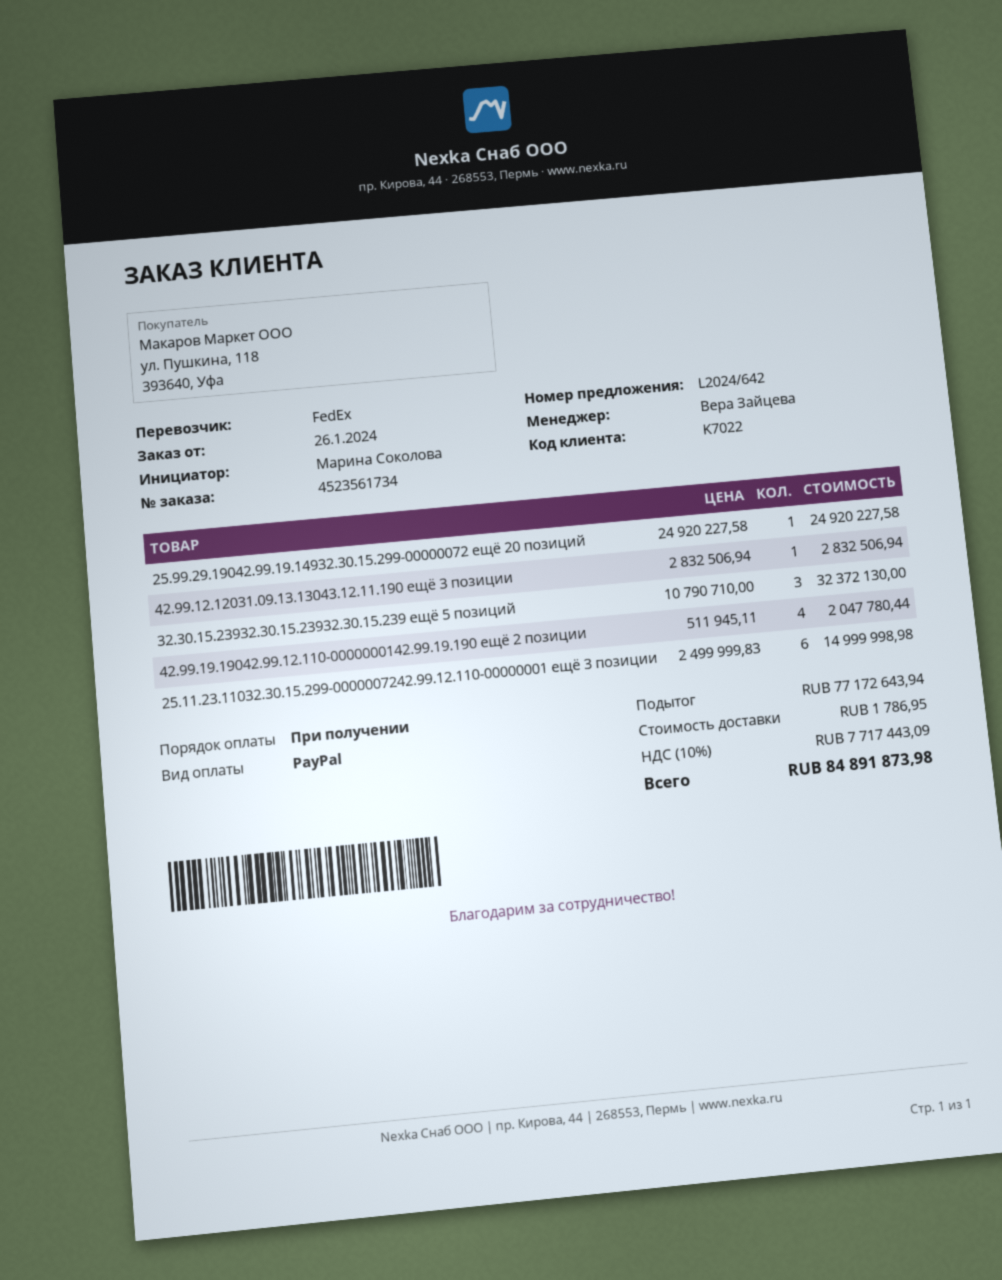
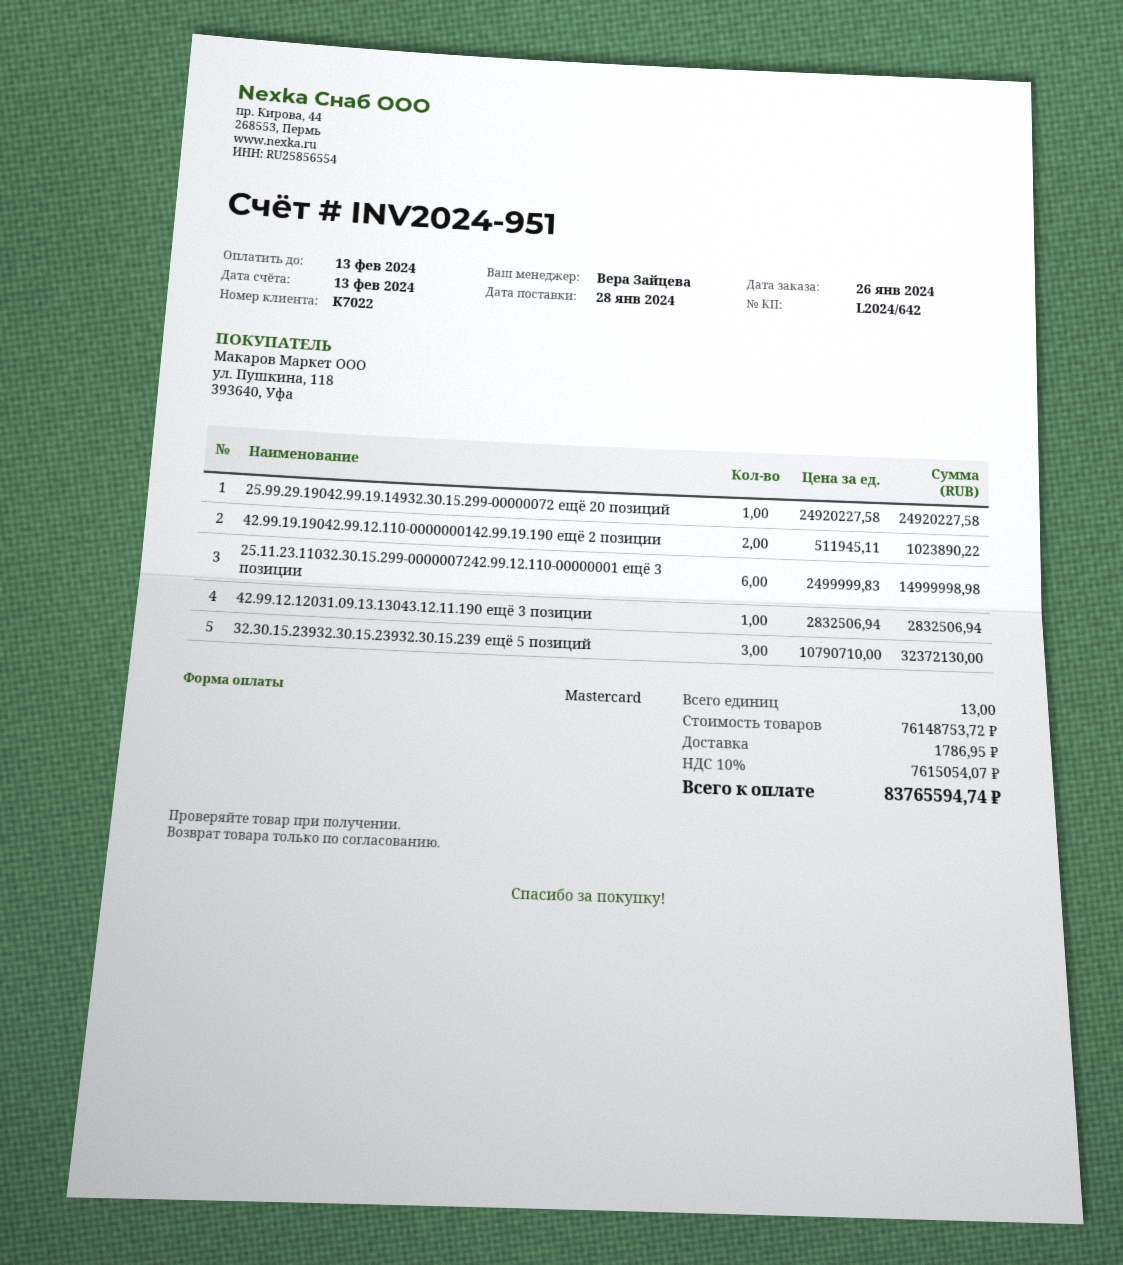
payment method: PayPal -> Mastercard
42.99.19.19042.99.12.110-0000000142.99.19.190 ещё 2 позиции: 4 x 511945.11 = 2047780.44 -> 2 x 511945.11 = 1023890.22
subtotal: 77172643.94 -> 76148753.72
tax: 10% = 7717443.09 -> 10% = 7615054.07
total: 84891873.98 -> 83765594.74

